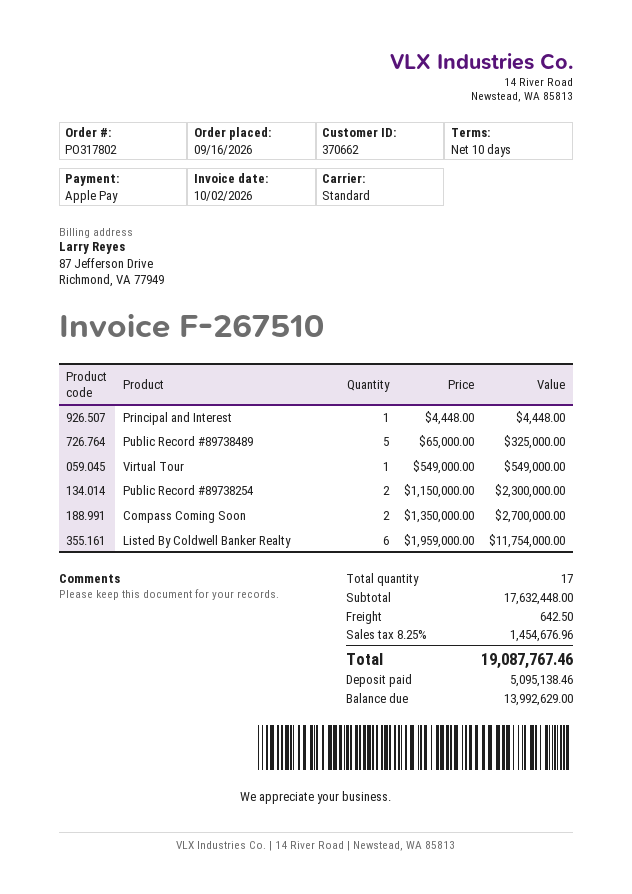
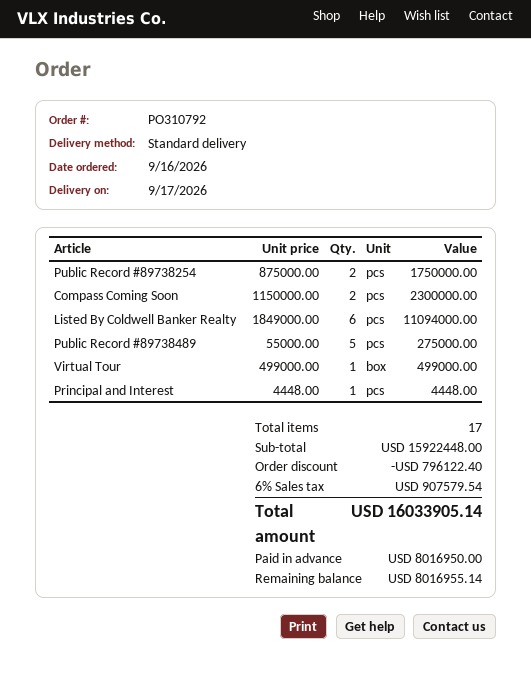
order number: PO317802 -> PO310792
Public Record #89738489: 5 x 65000.00 = 325000.00 -> 5 x 55000.00 = 275000.00
Virtual Tour: 1 x 549000.00 = 549000.00 -> 1 x 499000.00 = 499000.00
Public Record #89738254: 2 x 1150000.00 = 2300000.00 -> 2 x 875000.00 = 1750000.00
Compass Coming Soon: 2 x 1350000.00 = 2700000.00 -> 2 x 1150000.00 = 2300000.00
Listed By Coldwell Banker Realty: 6 x 1959000.00 = 11754000.00 -> 6 x 1849000.00 = 11094000.00
subtotal: 17632448.00 -> 15922448.00
discount: none -> 796122.40
shipping: 642.50 -> none
tax: 8.25% = 1454676.96 -> 6% = 907579.54
total: 19087767.46 -> 16033905.14
deposit: 5095138.46 -> 8016950.00
balance: 13992629.00 -> 8016955.14

